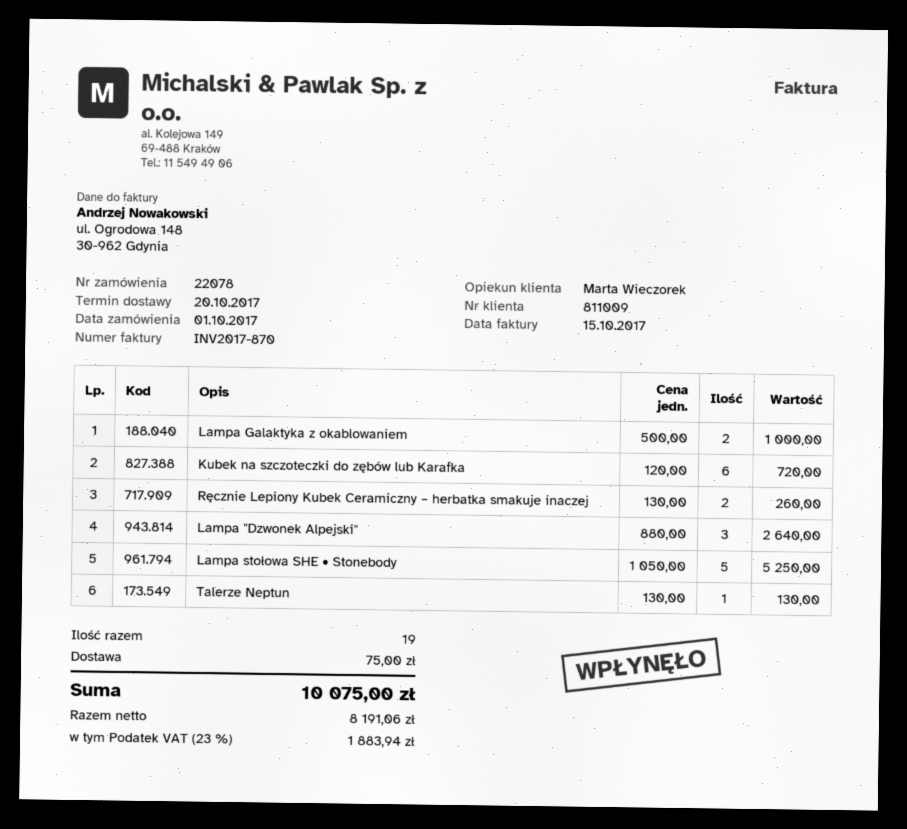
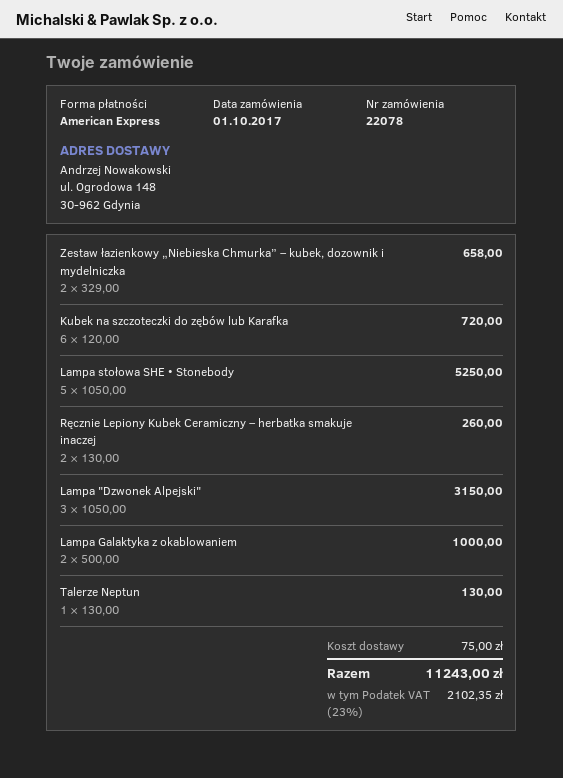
Lampa "Dzwonek Alpejski": 3 x 880.00 = 2640.00 -> 3 x 1050.00 = 3150.00
Zestaw łazienkowy „Niebieska Chmurka” – kubek, dozownik i mydelniczka: none -> 2 x 329.00 = 658.00
tax: 23% = 1883.94 -> 23% = 2102.35
total: 10075.00 -> 11243.00

